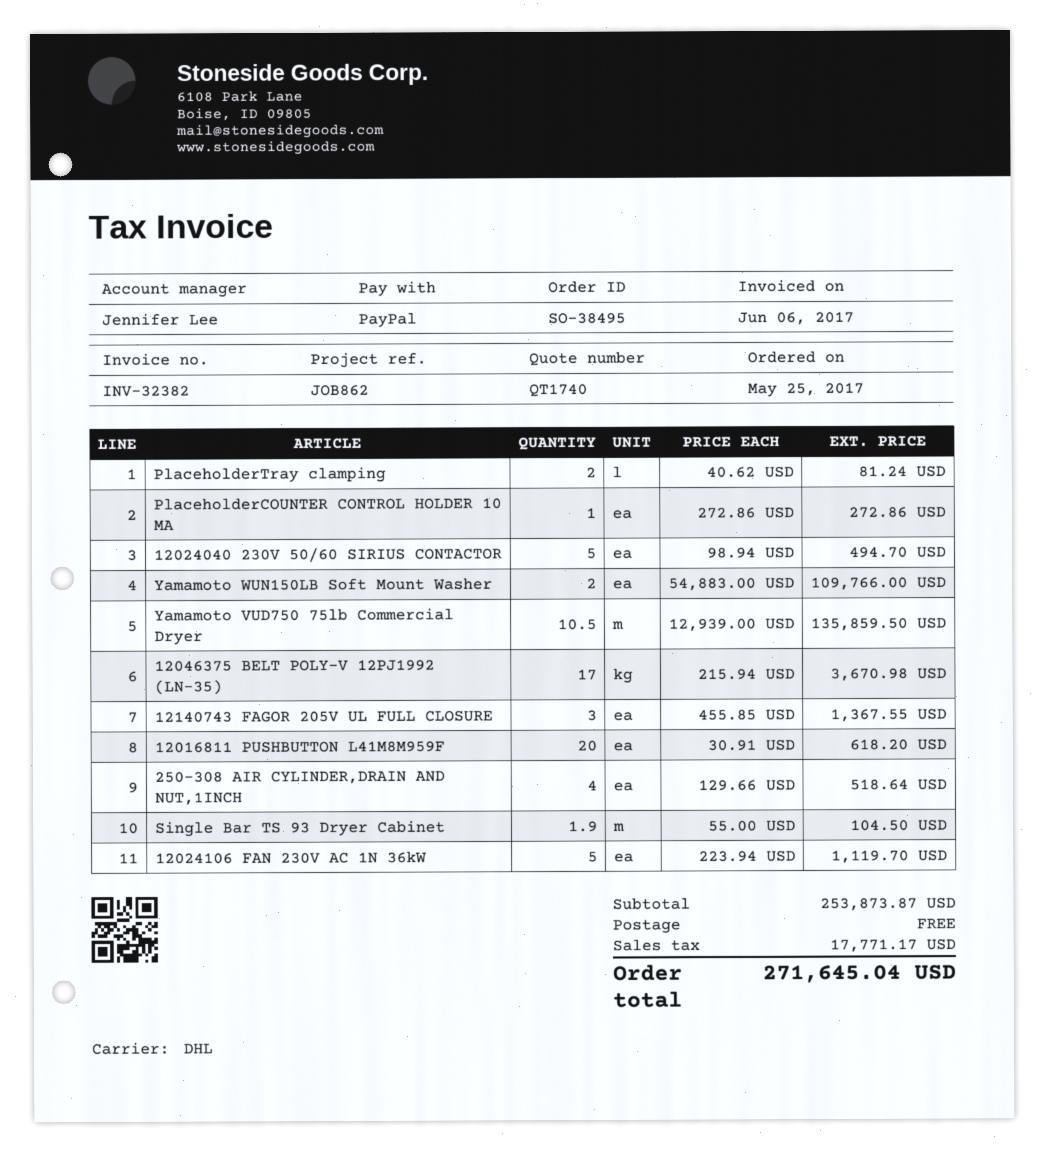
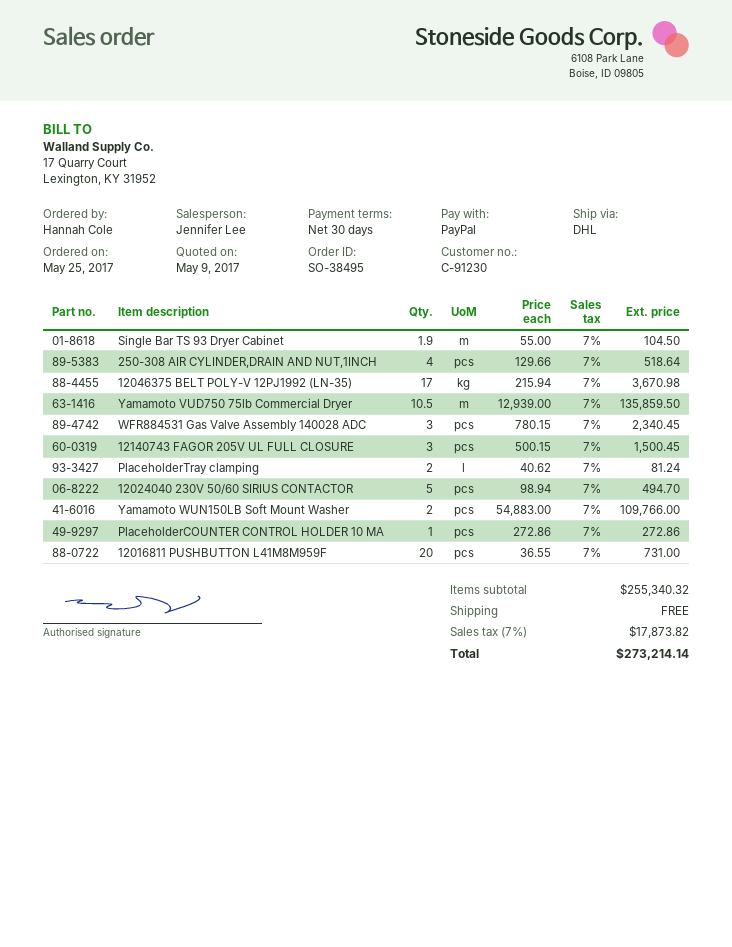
12140743 FAGOR 205V UL FULL CLOSURE: 3 x 455.85 = 1367.55 -> 3 x 500.15 = 1500.45
12016811 PUSHBUTTON L41M8M959F: 20 x 30.91 = 618.20 -> 20 x 36.55 = 731.00
12024106 FAN 230V AC 1N 36kW: 5 x 223.94 = 1119.70 -> none
WFR884531 Gas Valve Assembly 140028 ADC: none -> 3 x 780.15 = 2340.45
subtotal: 253873.87 -> 255340.32
tax: 17771.17 -> 17873.82
total: 271645.04 -> 273214.14

